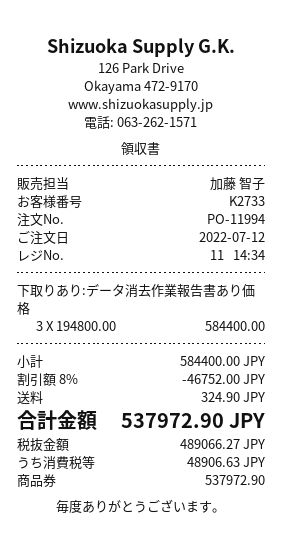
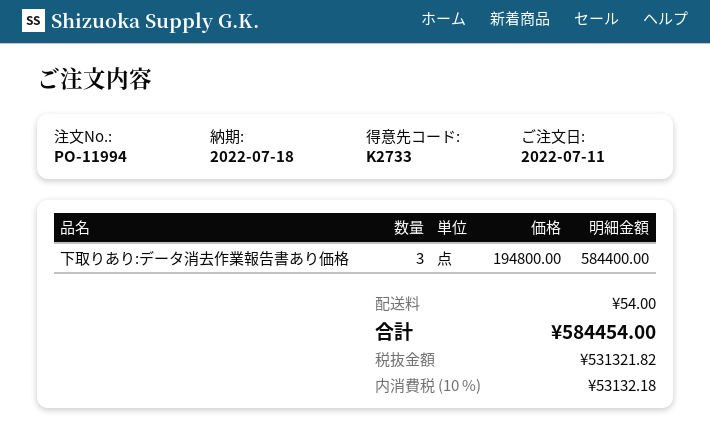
order date: 2022-07-12 -> 2022-07-11
discount: 8% = 46752.00 -> none
shipping: 324.90 -> 54.00
net: 489066.27 -> 531321.82
tax: 48906.63 -> 53132.18
total: 537972.90 -> 584454.00

